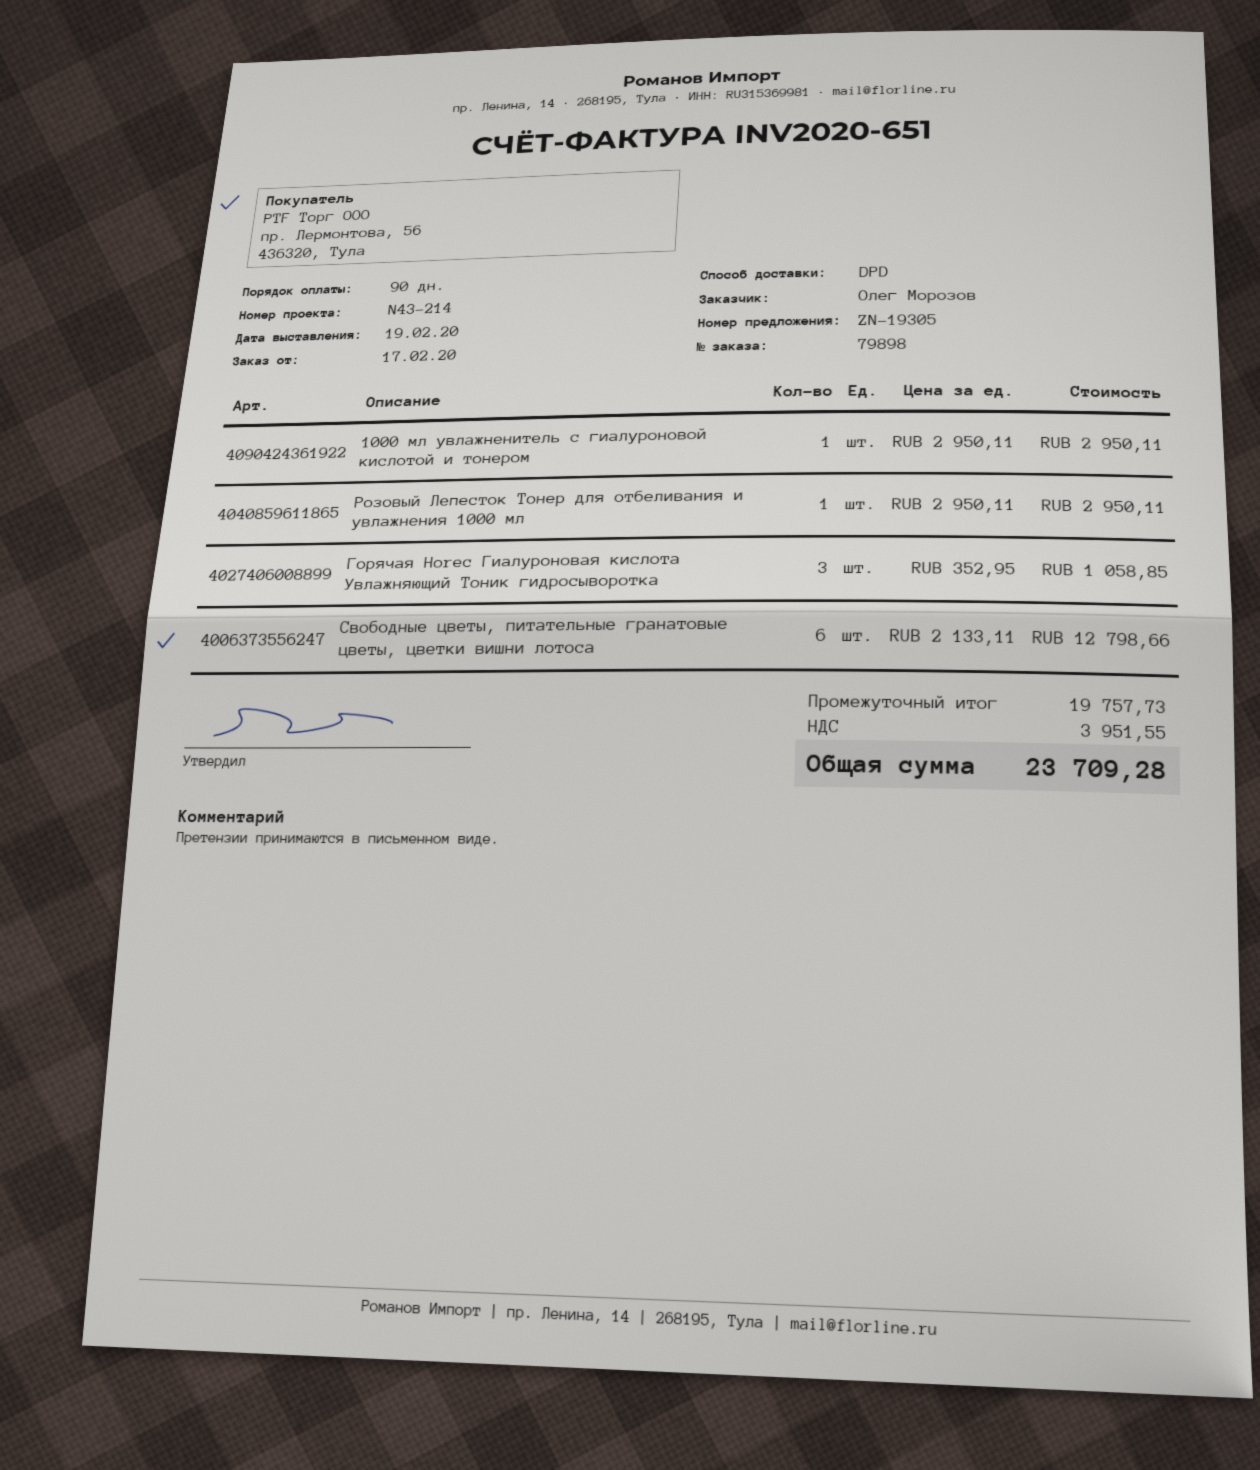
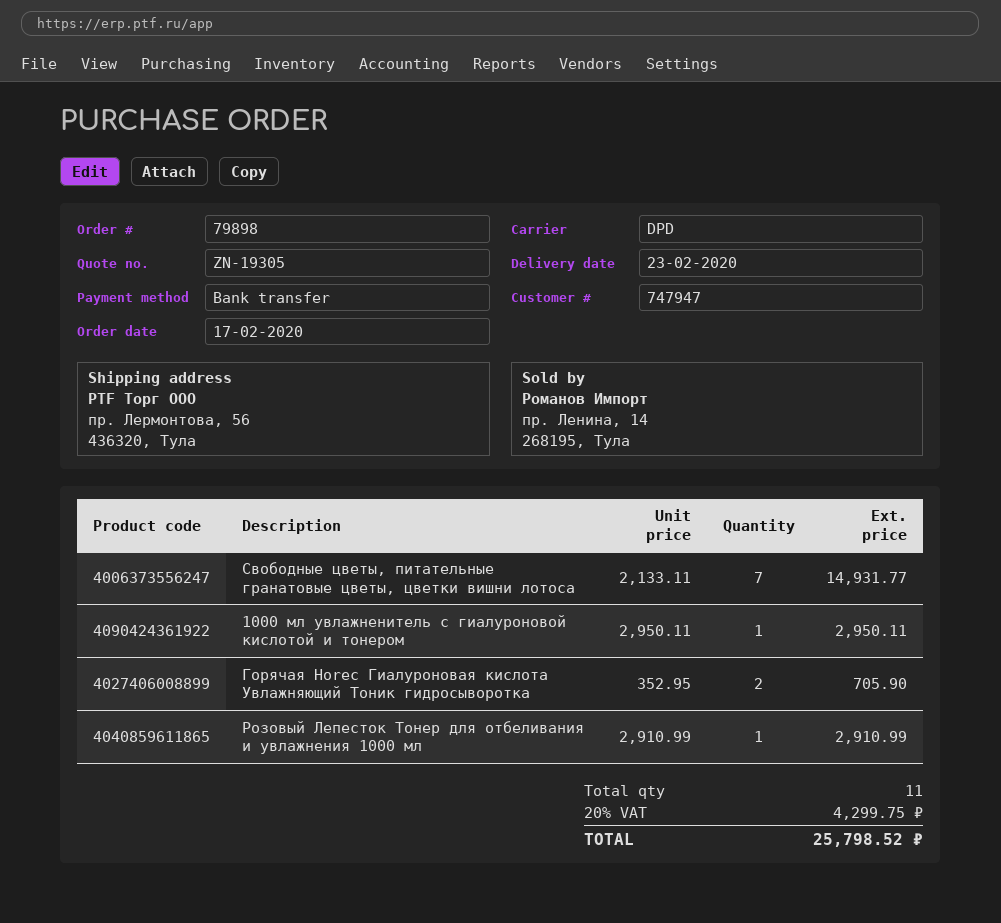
Розовый Лепесток Тонер для отбеливания и увлажнения 1000 мл: 1 x 2950.11 = 2950.11 -> 1 x 2910.99 = 2910.99
Горячая Horec Гиалуроновая кислота Увлажняющий Тоник гидросыворотка: 3 x 352.95 = 1058.85 -> 2 x 352.95 = 705.90
Свободные цветы, питательные гранатовые цветы, цветки вишни лотоса: 6 x 2133.11 = 12798.66 -> 7 x 2133.11 = 14931.77
tax: 3951.55 -> 4299.75
total: 23709.28 -> 25798.52

